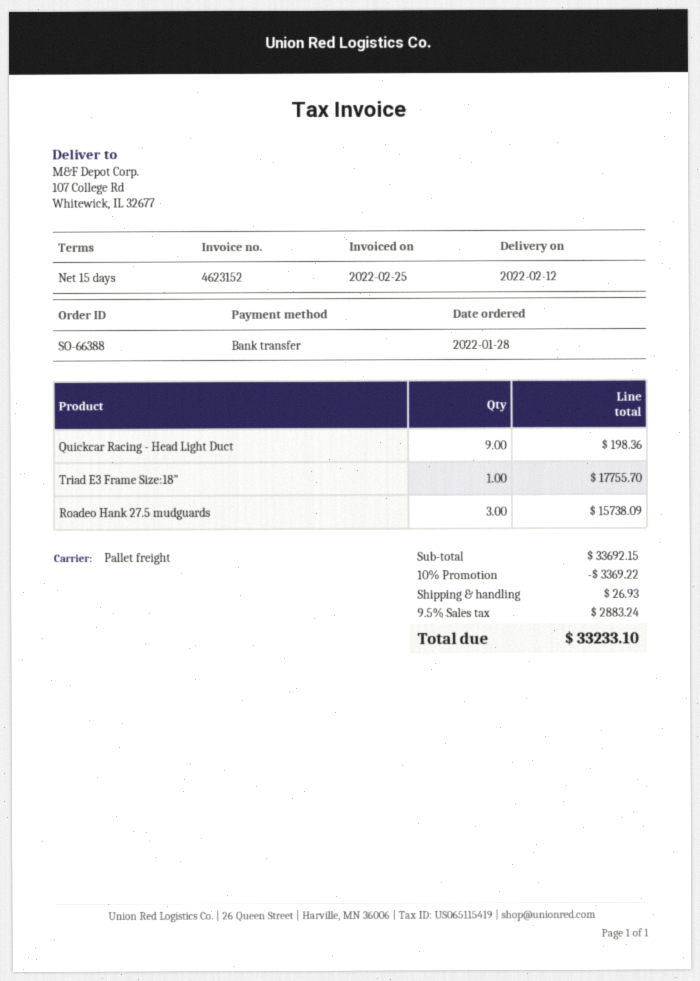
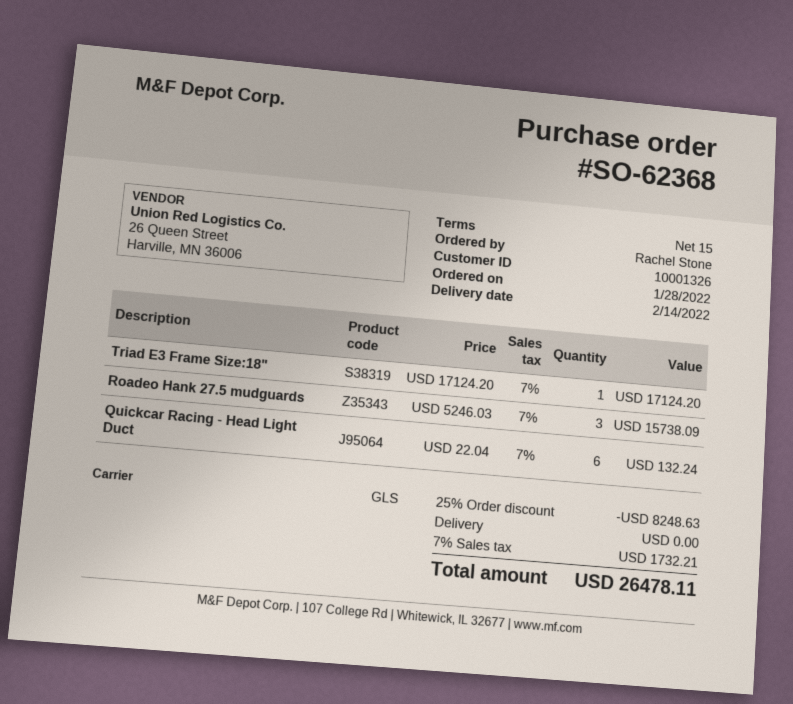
order number: SO-66388 -> SO-62368
delivery date: 2022-02-12 -> 2022-02-14
shipping method: pallet freight -> GLS
Quickcar Racing - Head Light Duct: 9 for 198.36 -> 6 for 132.24
Triad E3 Frame Size:18": 1 for 17755.70 -> 1 for 17124.20
discount: 10% = 3369.22 -> 25% = 8248.63
shipping: 26.93 -> 0.00
tax: 9.5% = 2883.24 -> 7% = 1732.21
total: 33233.10 -> 26478.11

